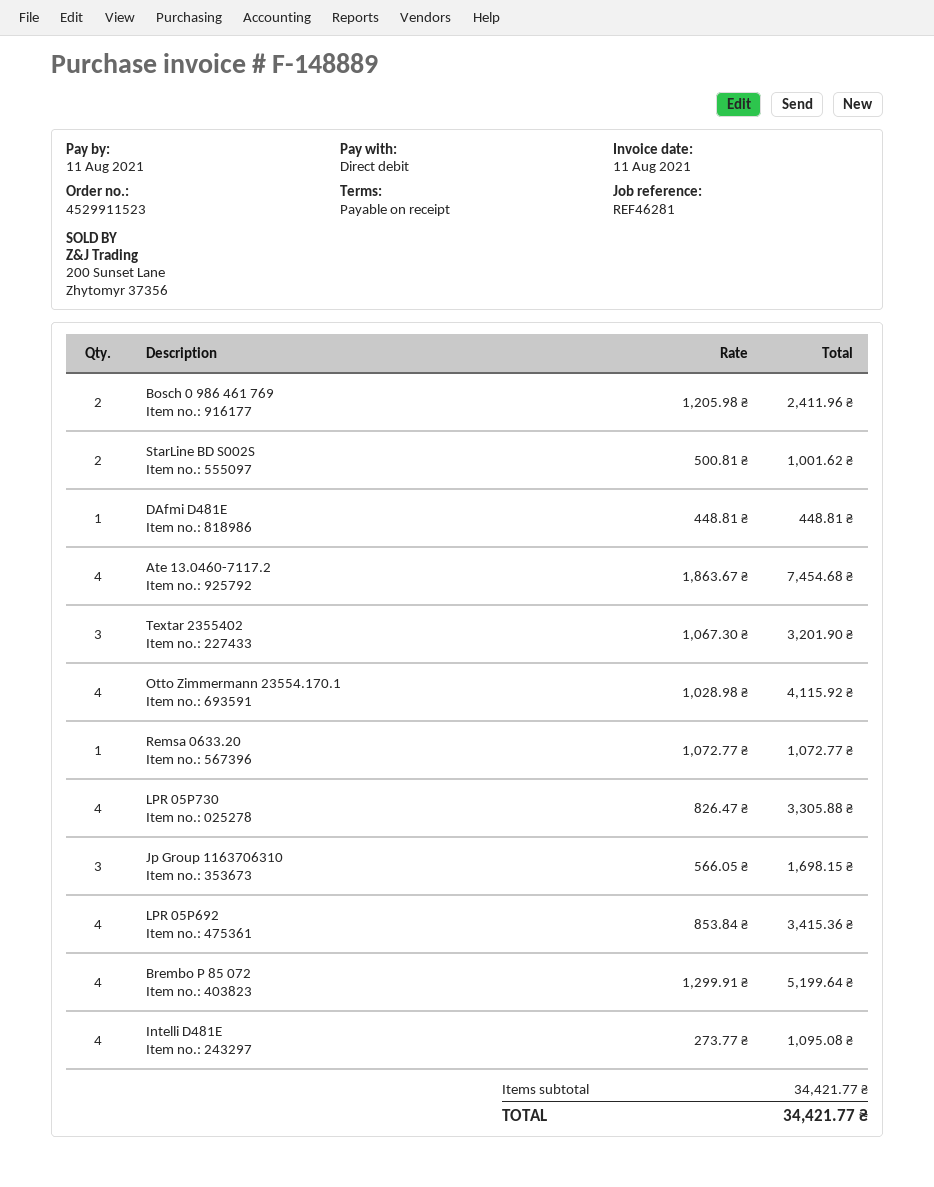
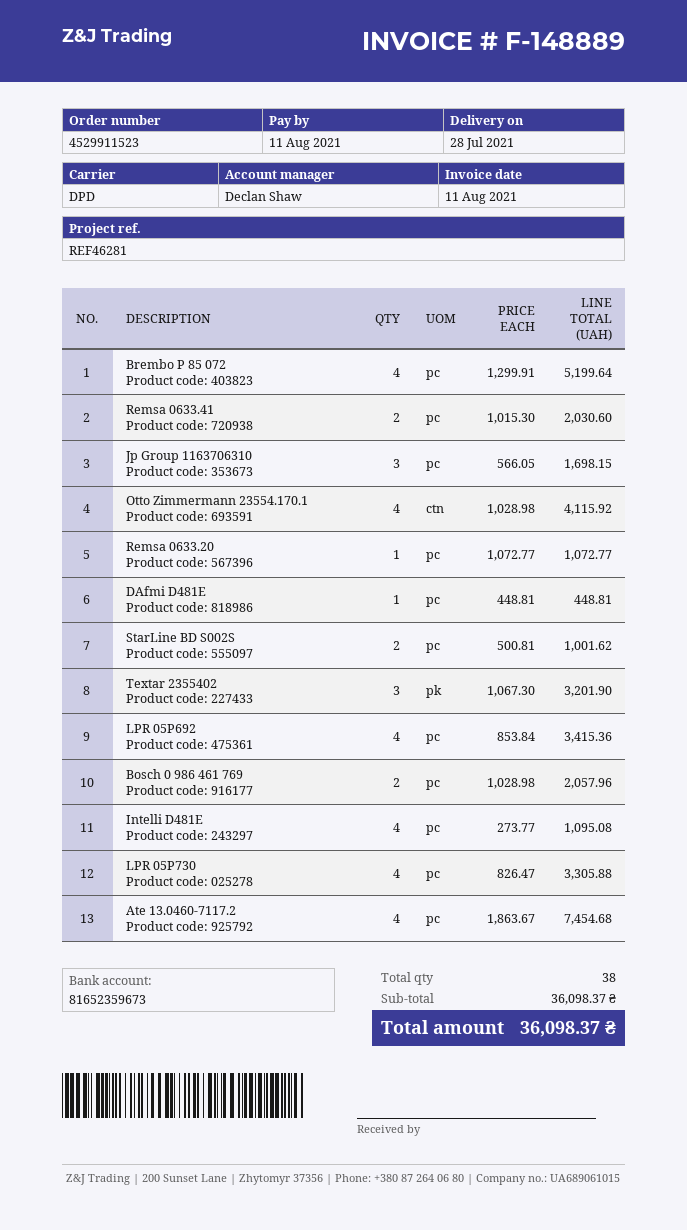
Bosch 0 986 461 769: 2 x 1205.98 = 2411.96 -> 2 x 1028.98 = 2057.96
Remsa 0633.41: none -> 2 x 1015.30 = 2030.60
subtotal: 34421.77 -> 36098.37
total: 34421.77 -> 36098.37

